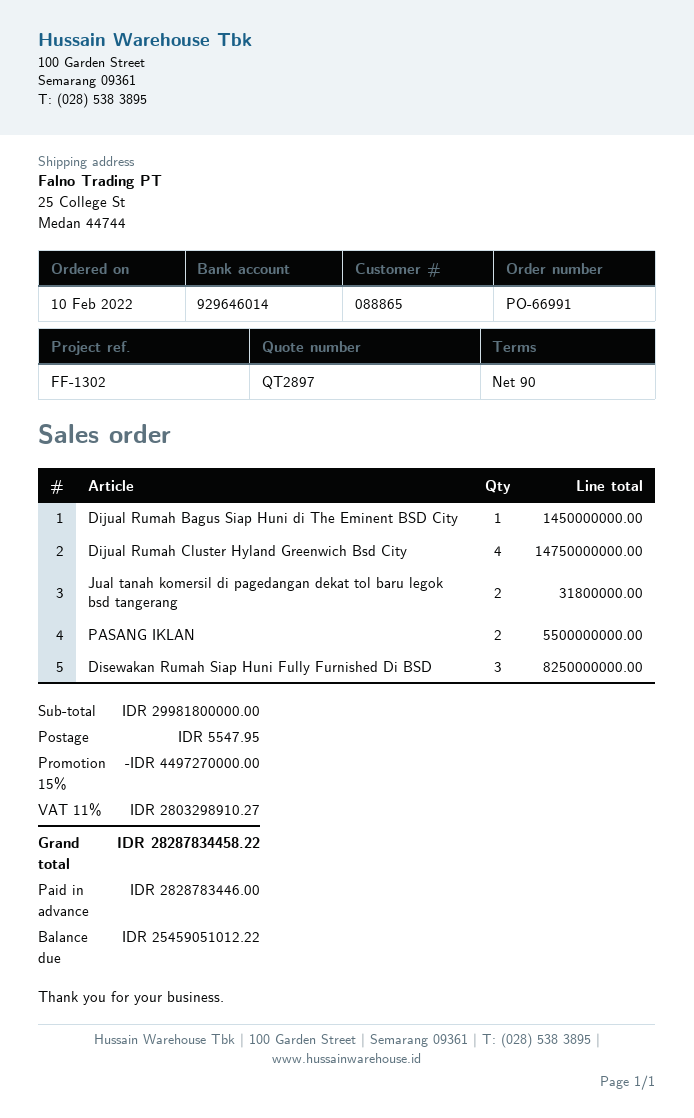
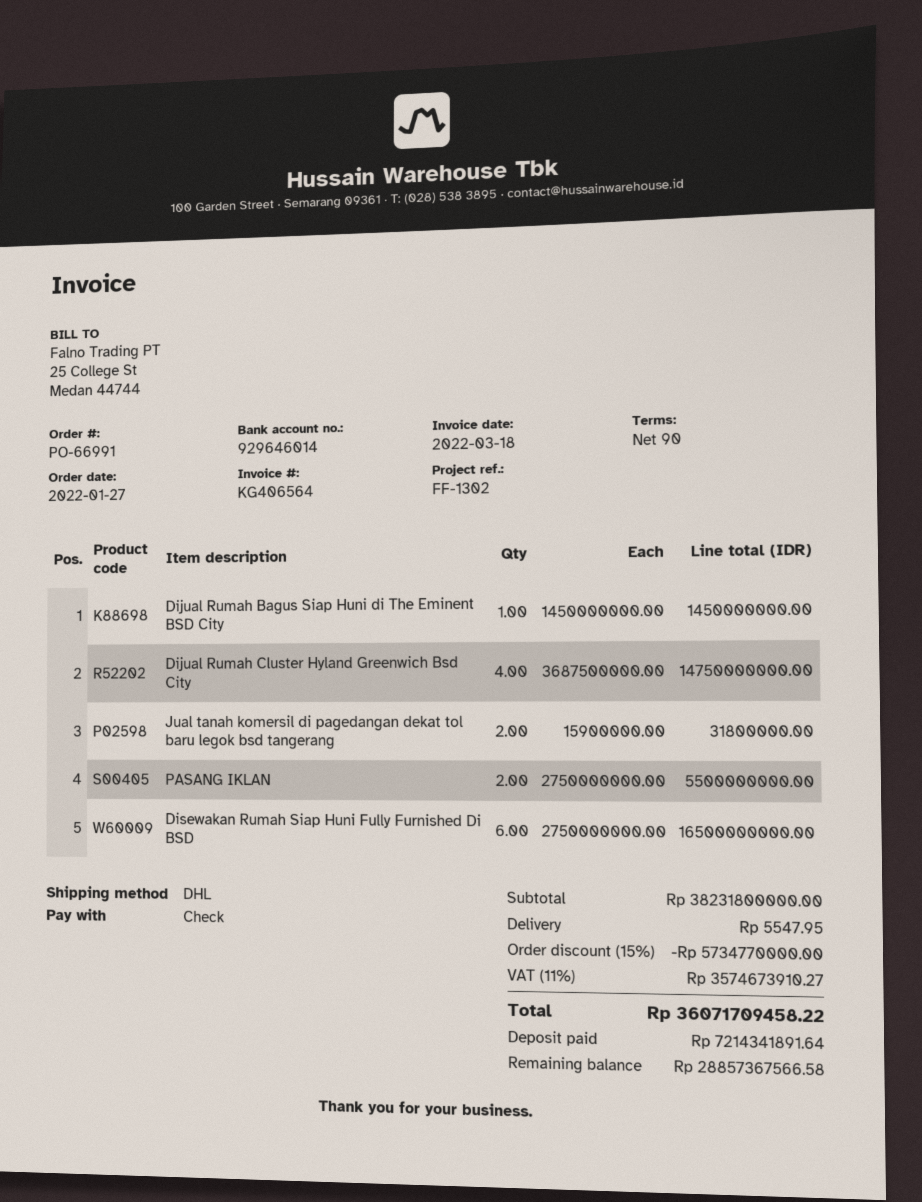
order date: 2022-02-10 -> 2022-01-27
Disewakan Rumah Siap Huni Fully Furnished Di BSD: 3 for 8250000000.00 -> 6 for 16500000000.00
subtotal: 29981800000.00 -> 38231800000.00
discount: 15% = 4497270000.00 -> 15% = 5734770000.00
tax: 11% = 2803298910.27 -> 11% = 3574673910.27
total: 28287834458.22 -> 36071709458.22
deposit: 2828783446.00 -> 7214341891.64
balance: 25459051012.22 -> 28857367566.58

